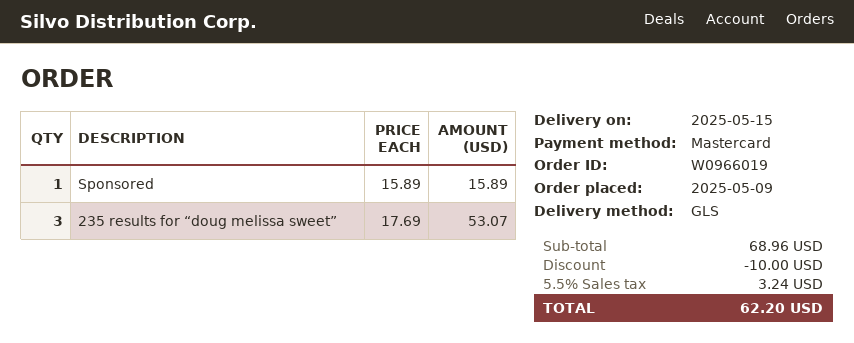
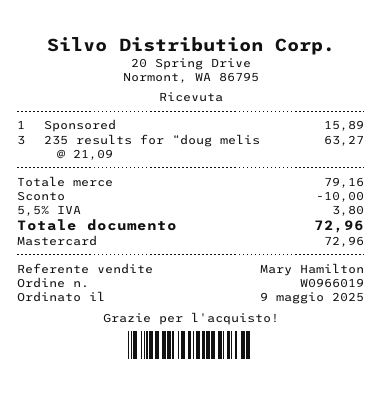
235 results for “doug melissa sweet”: 3 x 17.69 = 53.07 -> 3 x 21.09 = 63.27
subtotal: 68.96 -> 79.16
tax: 5.5% = 3.24 -> 5.5% = 3.80
total: 62.20 -> 72.96

